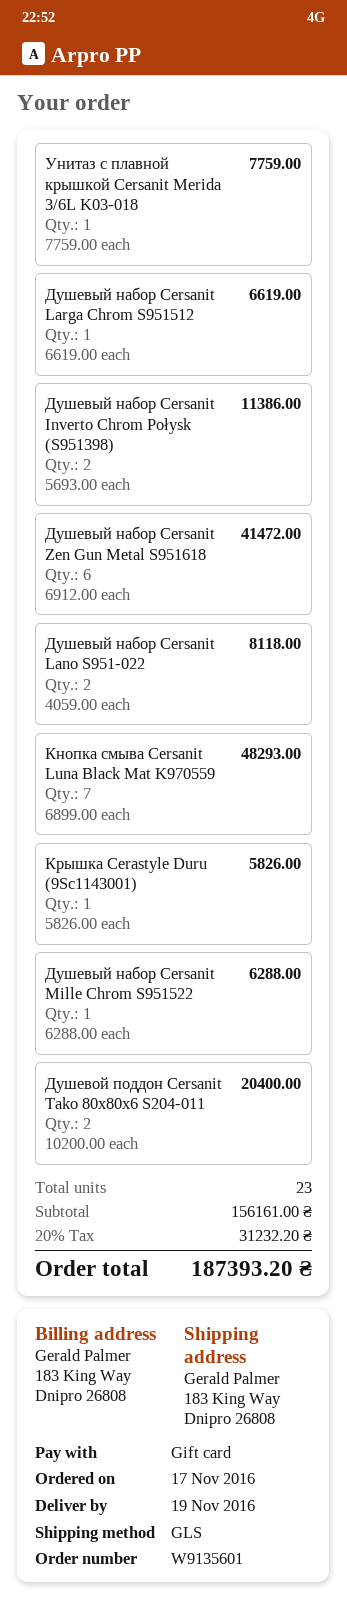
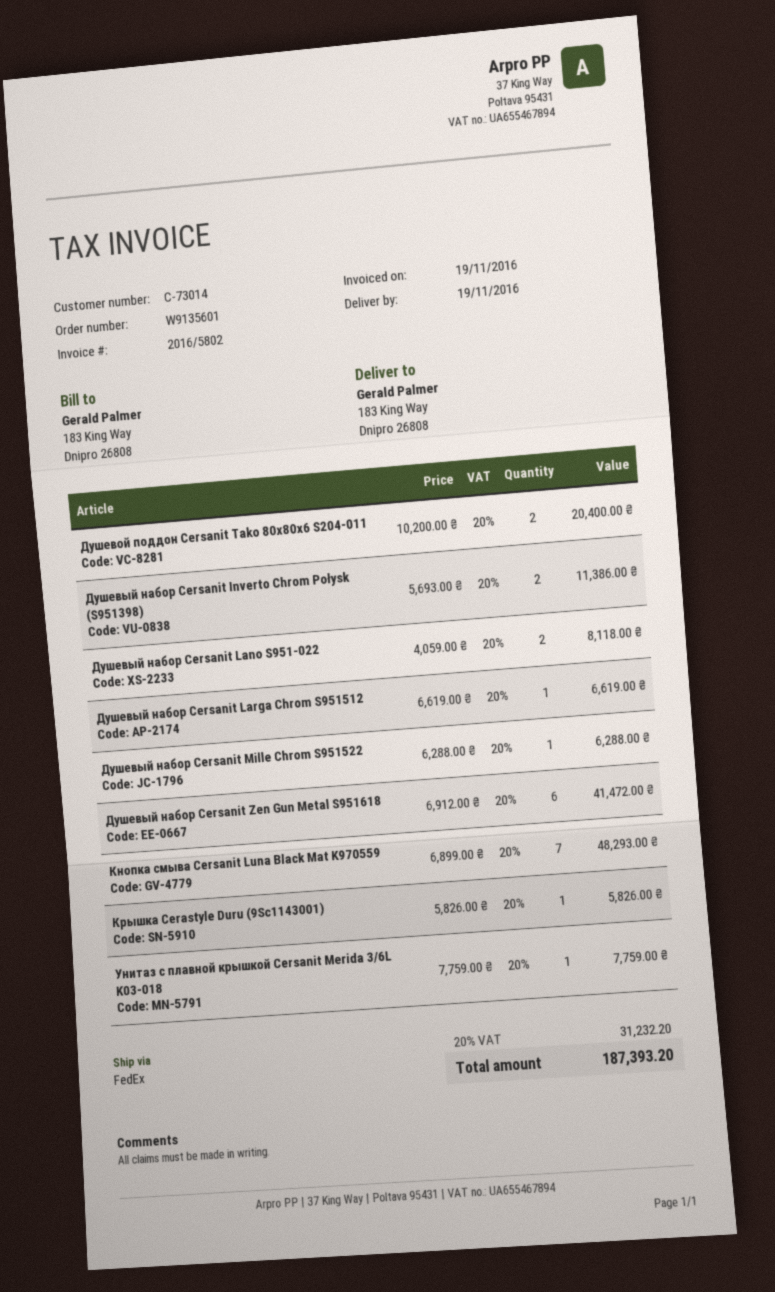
shipping method: GLS -> FedEx

